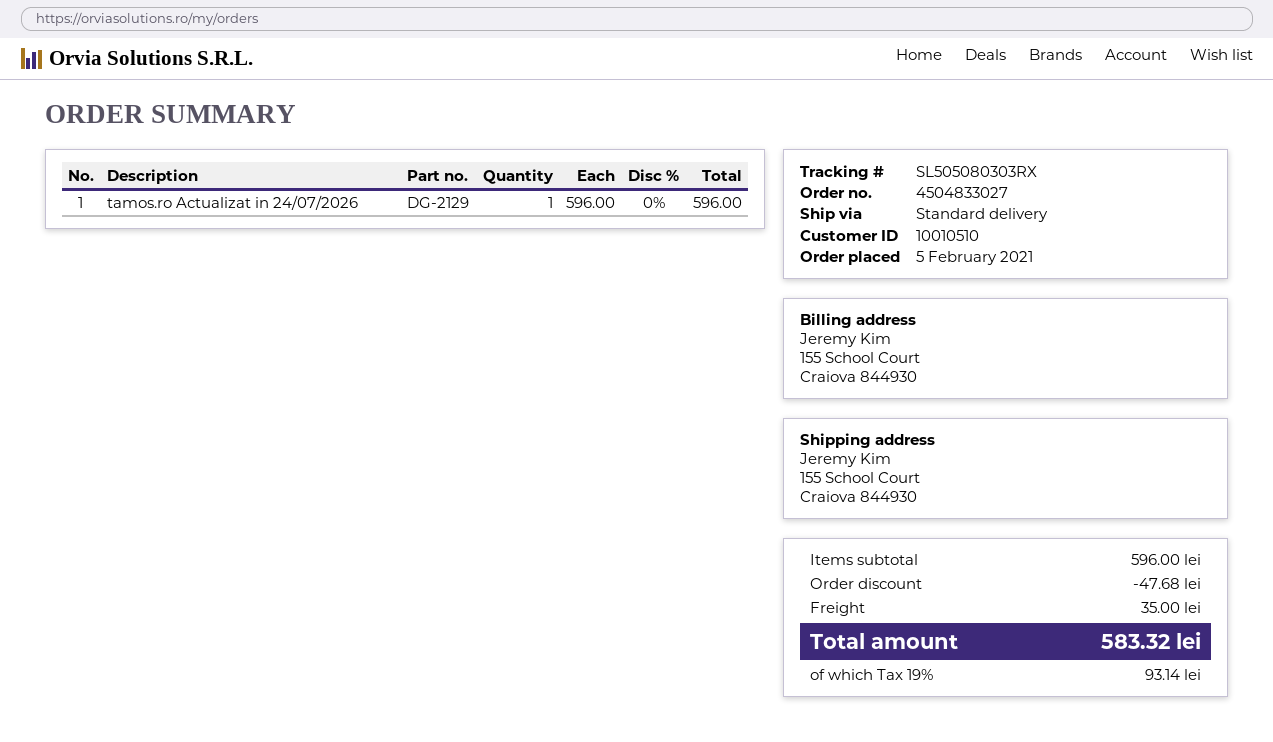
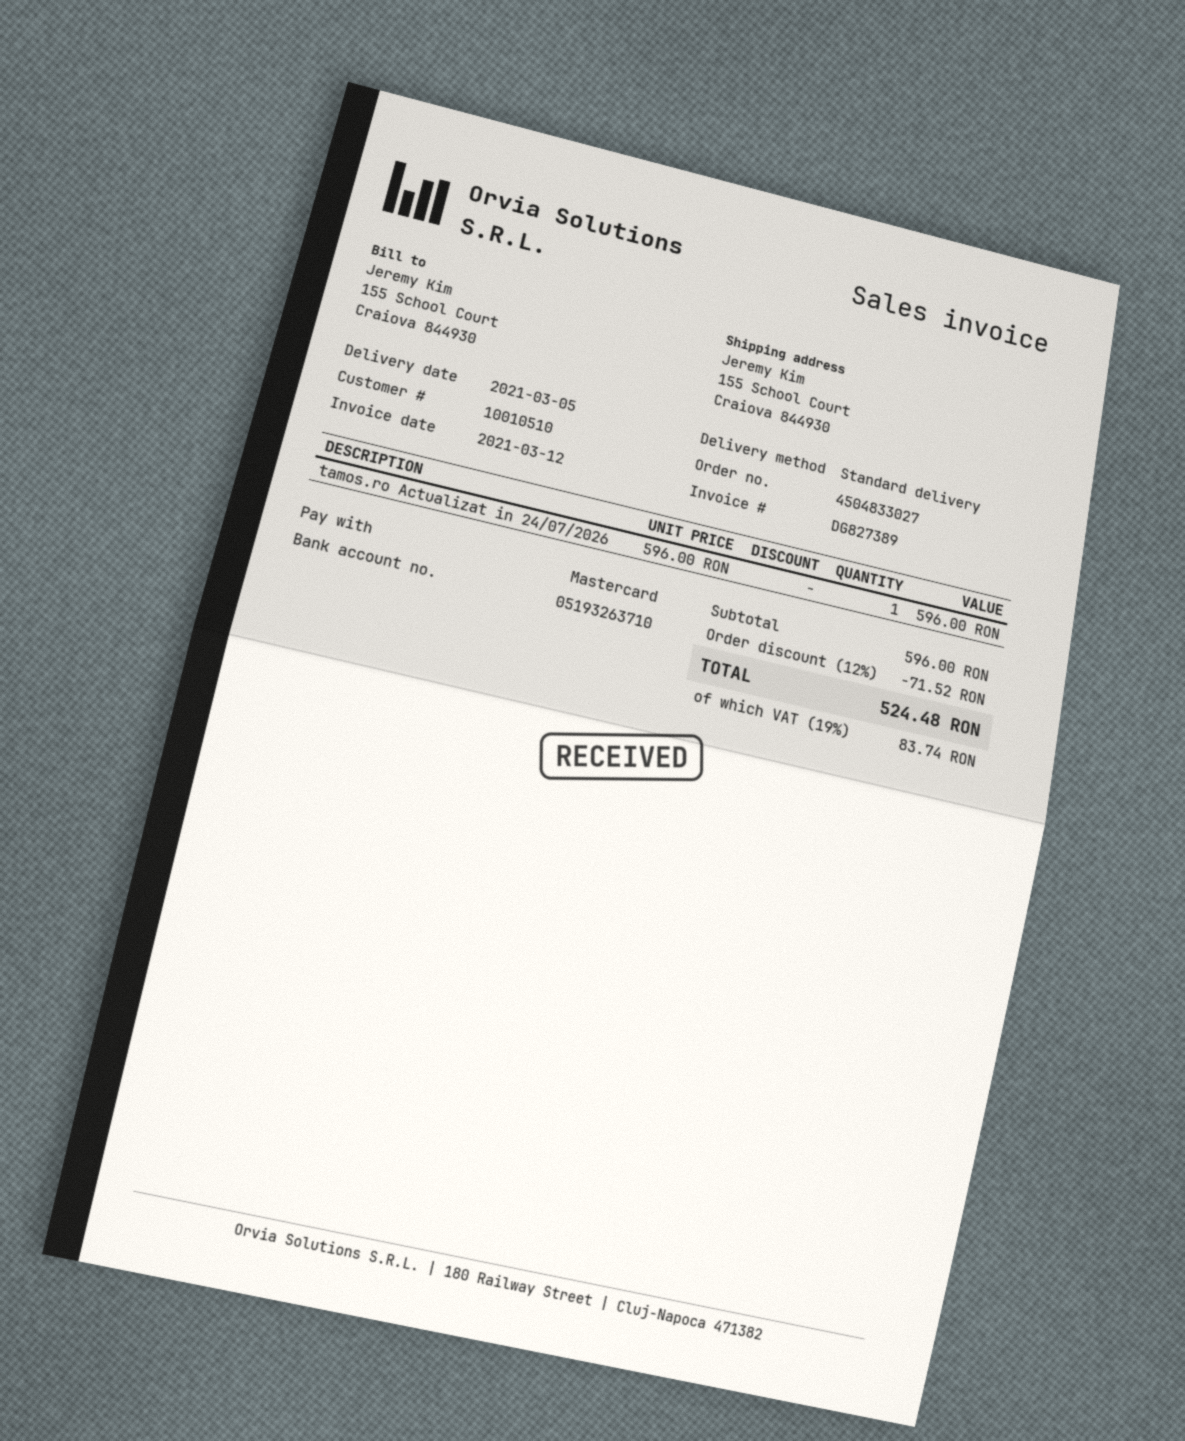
discount: 47.68 -> 71.52
shipping: 35.00 -> none
tax: 19% = 93.14 -> 19% = 83.74
total: 583.32 -> 524.48

